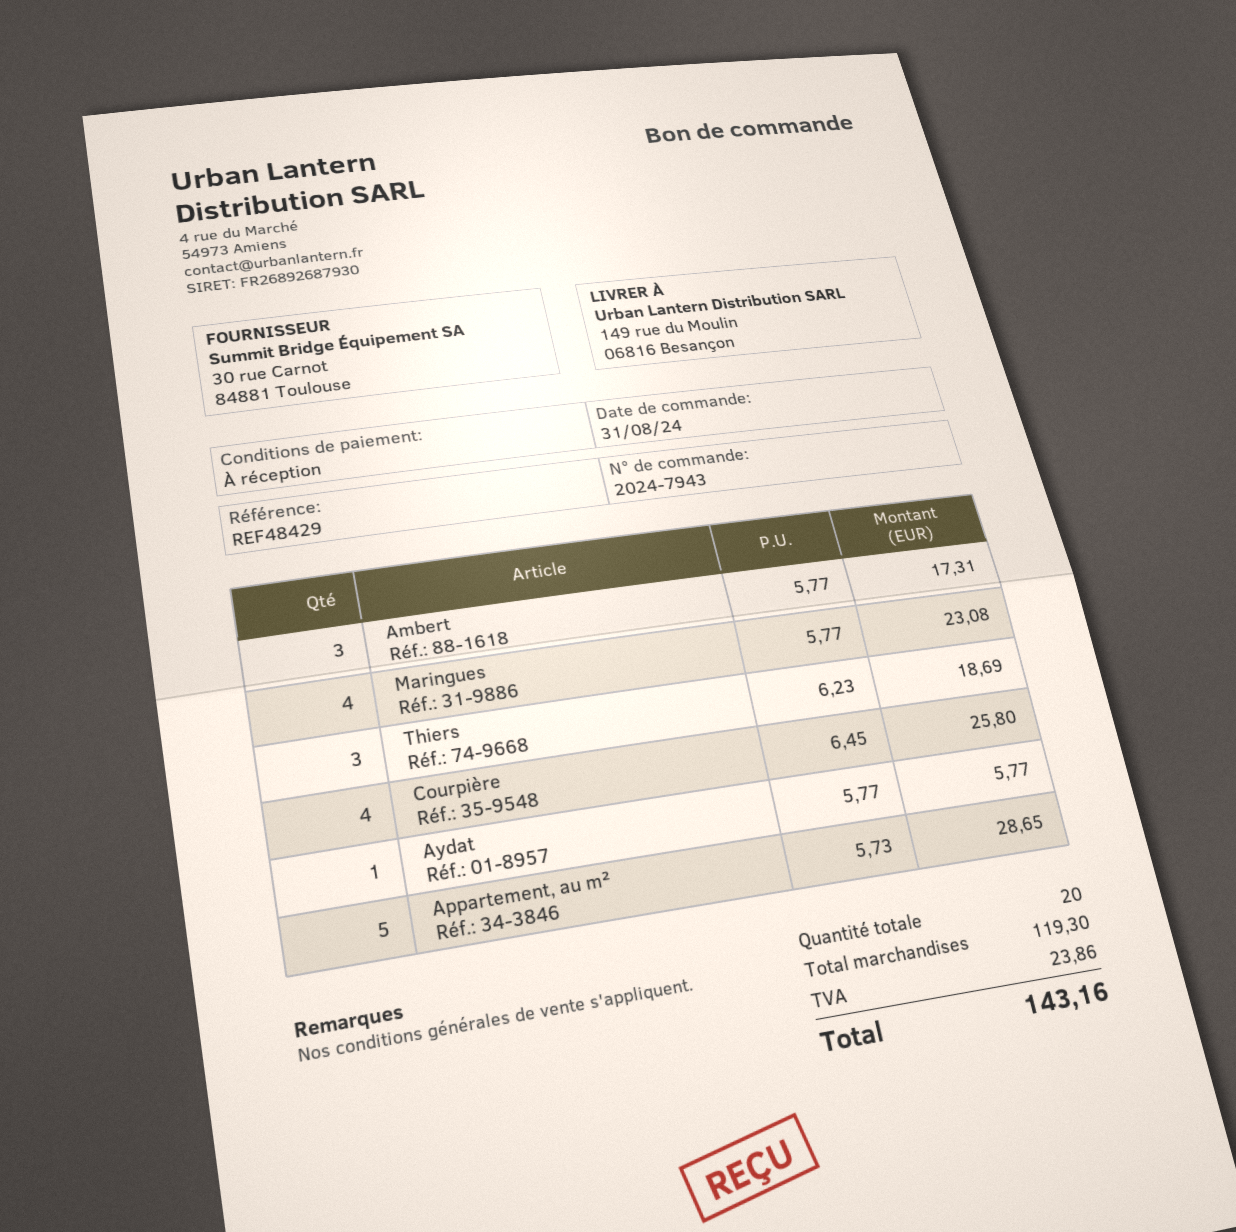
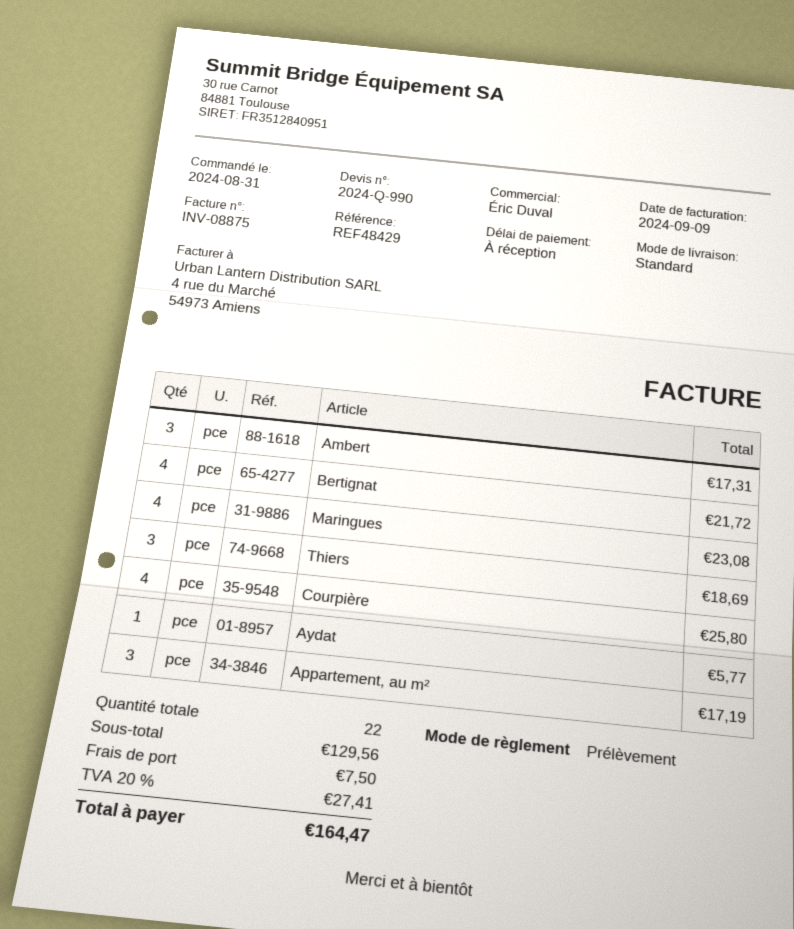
Appartement, au m²: 5 for 28.65 -> 3 for 17.19
Bertignat: none -> 4 for 21.72
total quantity: 20 -> 22
subtotal: 119.30 -> 129.56
shipping: none -> 7.50
tax: 23.86 -> 27.41
total: 143.16 -> 164.47

